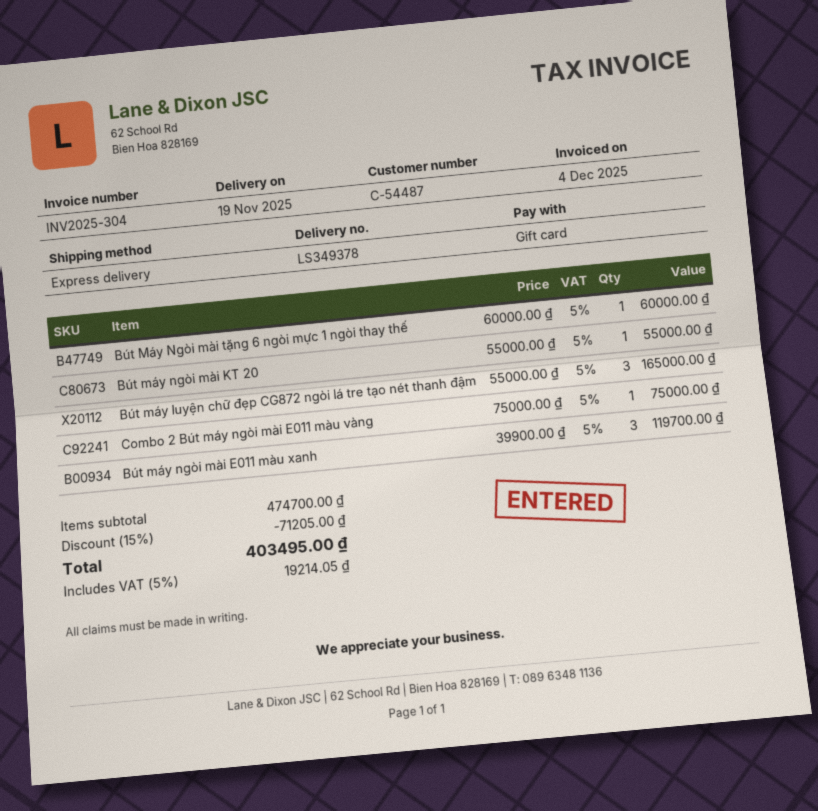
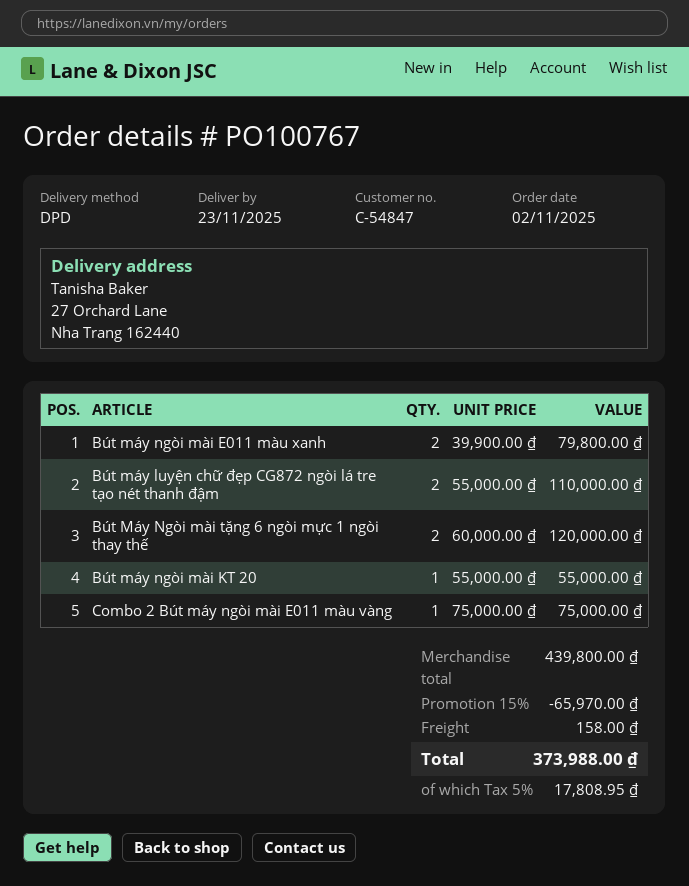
delivery date: 2025-11-19 -> 2025-11-23
customer number: C-54487 -> C-54847
shipping method: express -> DPD
Bút Máy Ngòi mài tặng 6 ngòi mực 1 ngòi thay thế: 1 x 60000.00 = 60000.00 -> 2 x 60000.00 = 120000.00
Bút máy luyện chữ đẹp CG872 ngòi lá tre tạo nét thanh đậm: 3 x 55000.00 = 165000.00 -> 2 x 55000.00 = 110000.00
Bút máy ngòi mài E011 màu xanh: 3 x 39900.00 = 119700.00 -> 2 x 39900.00 = 79800.00
subtotal: 474700.00 -> 439800.00
discount: 15% = 71205.00 -> 15% = 65970.00
shipping: none -> 158.00
tax: 5% = 19214.05 -> 5% = 17808.95
total: 403495.00 -> 373988.00

